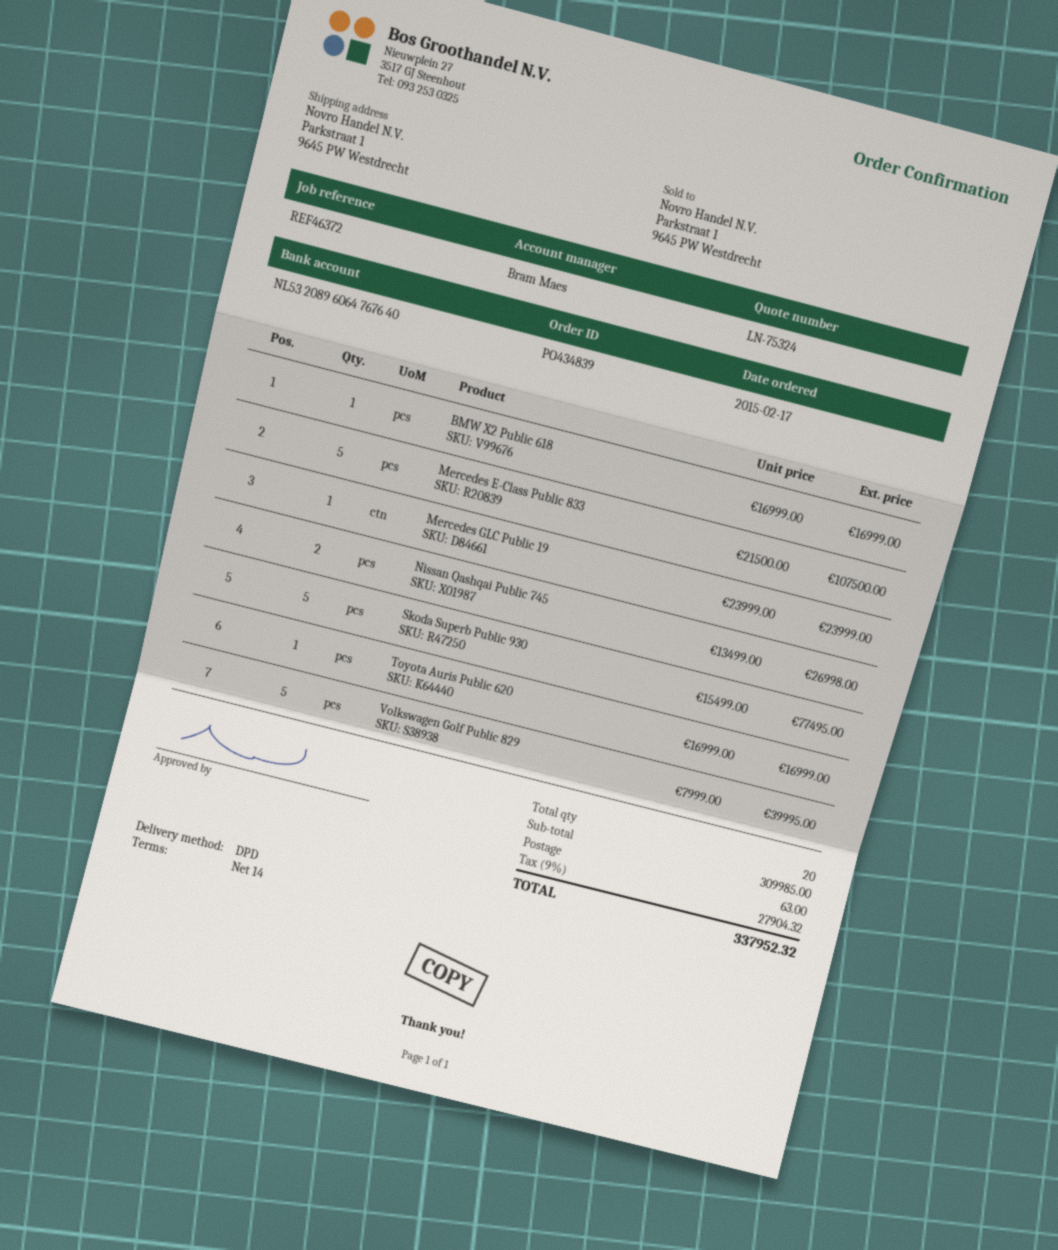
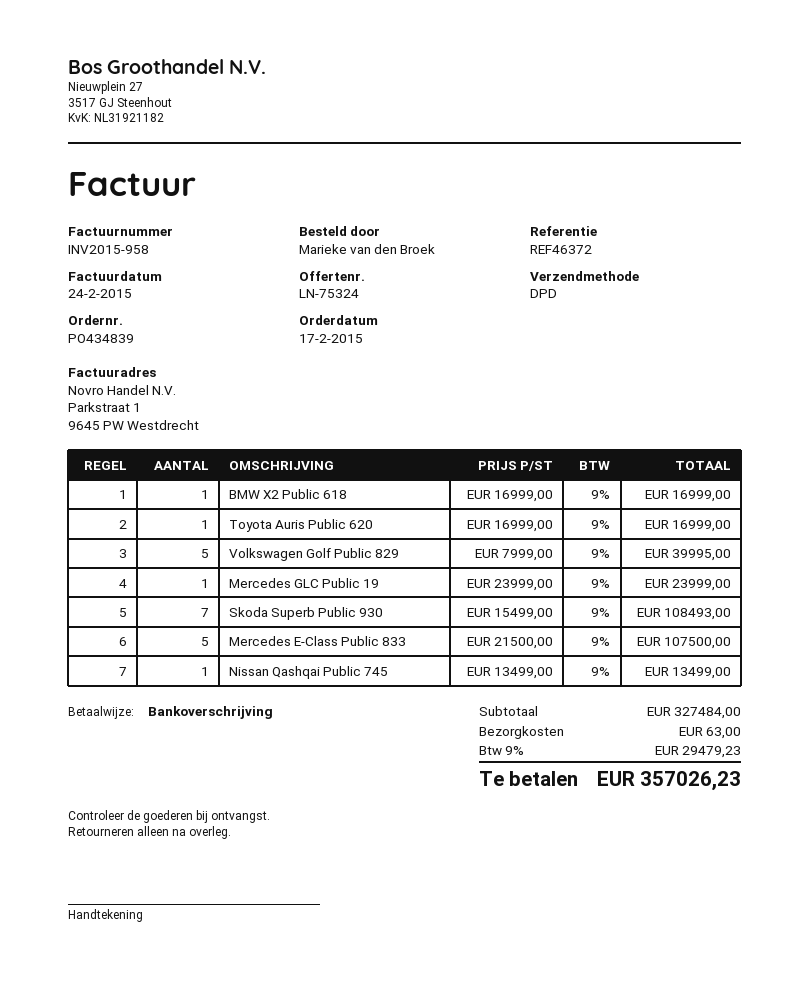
Nissan Qashqai Public 745: 2 x 13499.00 = 26998.00 -> 1 x 13499.00 = 13499.00
Skoda Superb Public 930: 5 x 15499.00 = 77495.00 -> 7 x 15499.00 = 108493.00
subtotal: 309985.00 -> 327484.00
tax: 9% = 27904.32 -> 9% = 29479.23
total: 337952.32 -> 357026.23

